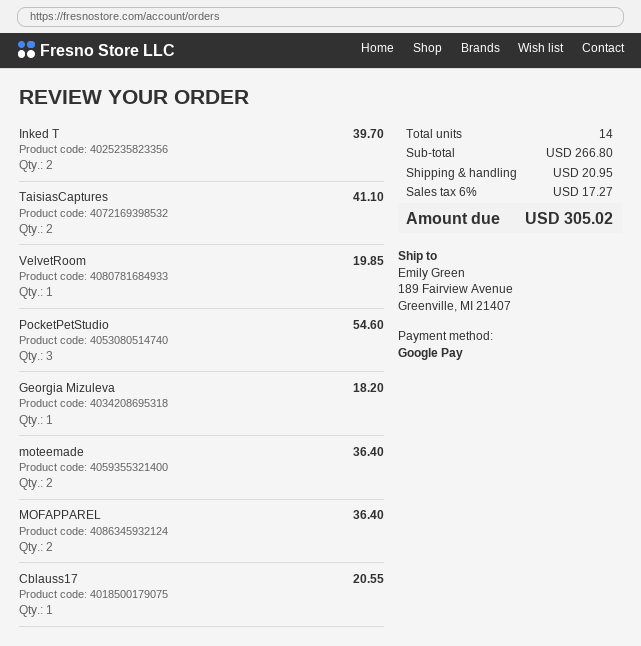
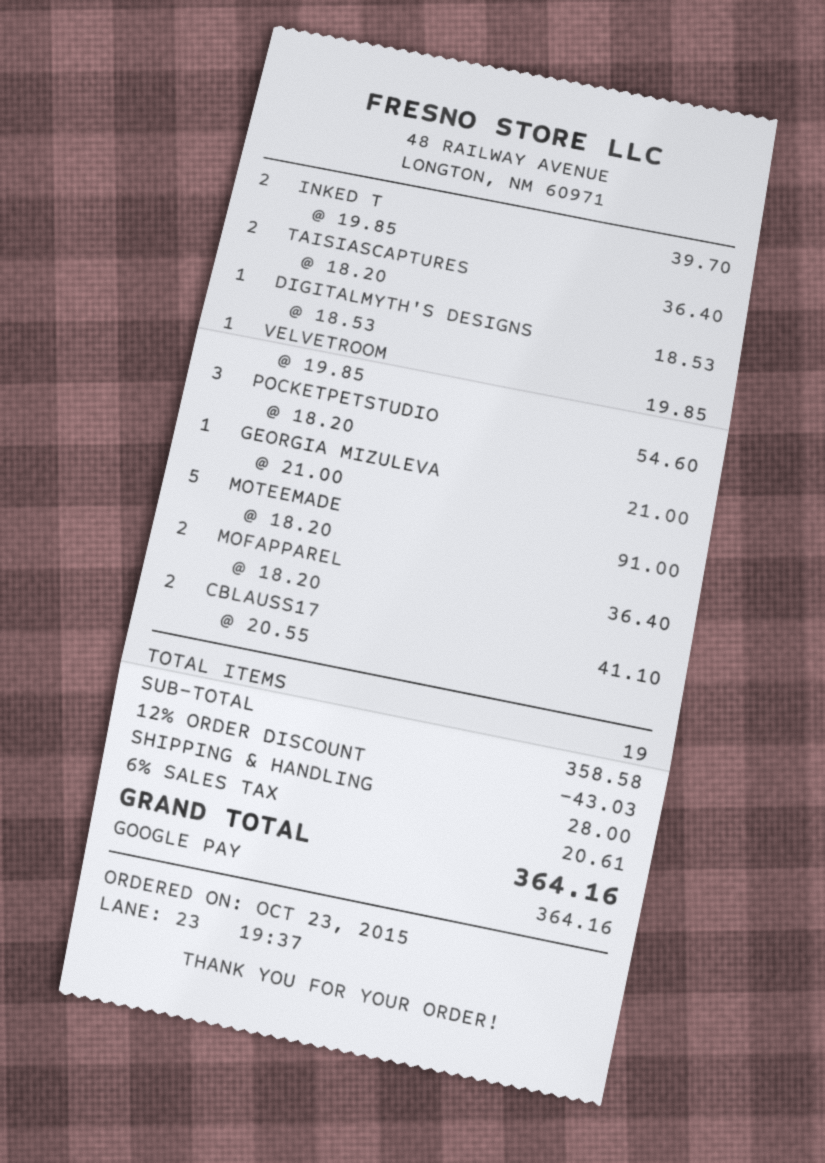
TaisiasCaptures: 2 for 41.10 -> 2 for 36.40
Georgia Mizuleva: 1 for 18.20 -> 1 for 21.00
moteemade: 2 for 36.40 -> 5 for 91.00
Cblauss17: 1 for 20.55 -> 2 for 41.10
DIGITALMYTH'S DESIGNS: none -> 1 for 18.53
total quantity: 14 -> 19
subtotal: 266.80 -> 358.58
discount: none -> 12% = 43.03
shipping: 20.95 -> 28.00
tax: 6% = 17.27 -> 6% = 20.61
total: 305.02 -> 364.16

